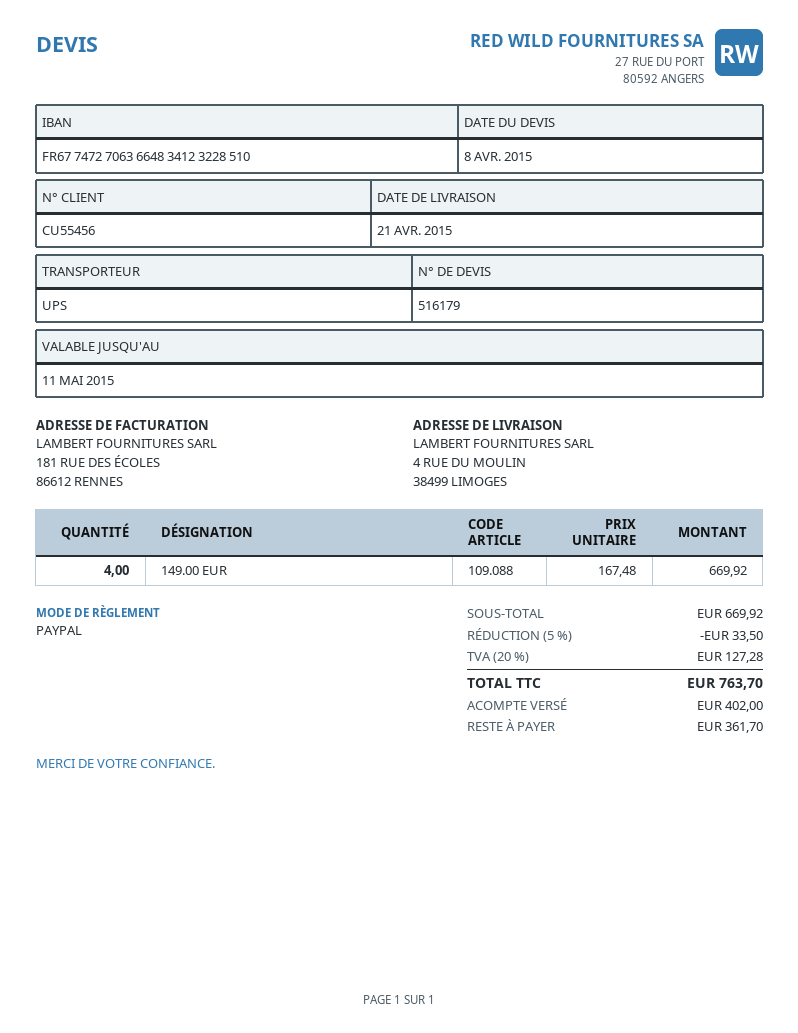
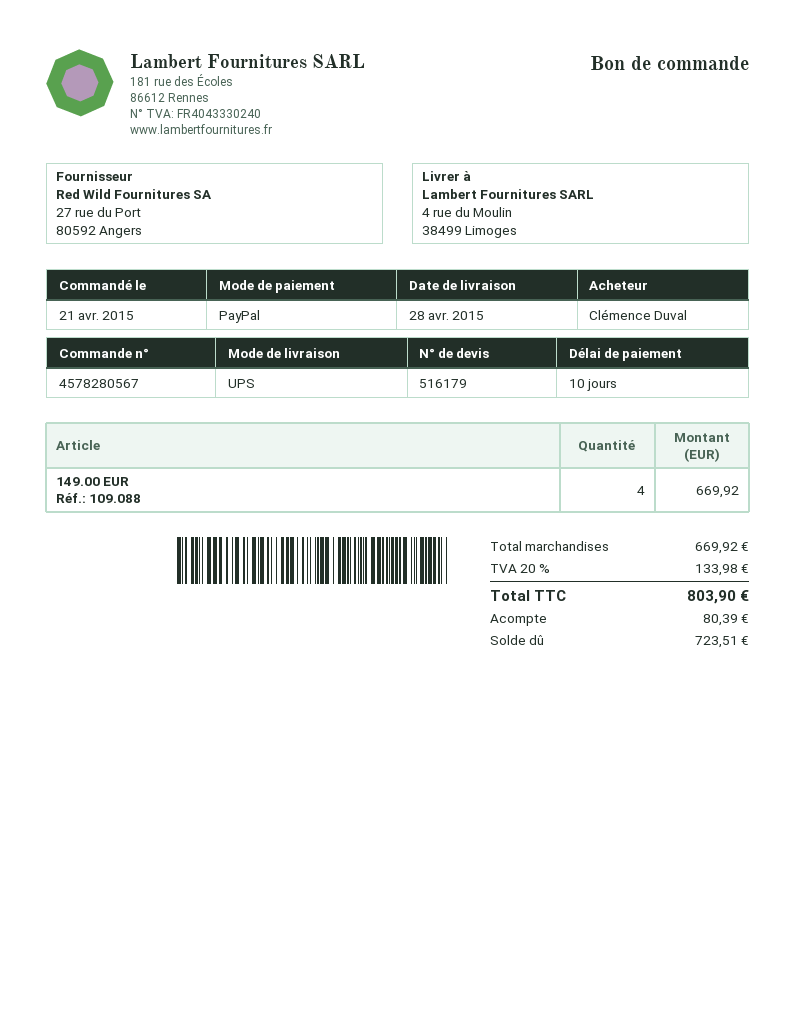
delivery date: 2015-04-21 -> 2015-04-28
discount: 5% = 33.50 -> none
tax: 20% = 127.28 -> 20% = 133.98
total: 763.70 -> 803.90
deposit: 402.00 -> 80.39
balance: 361.70 -> 723.51

